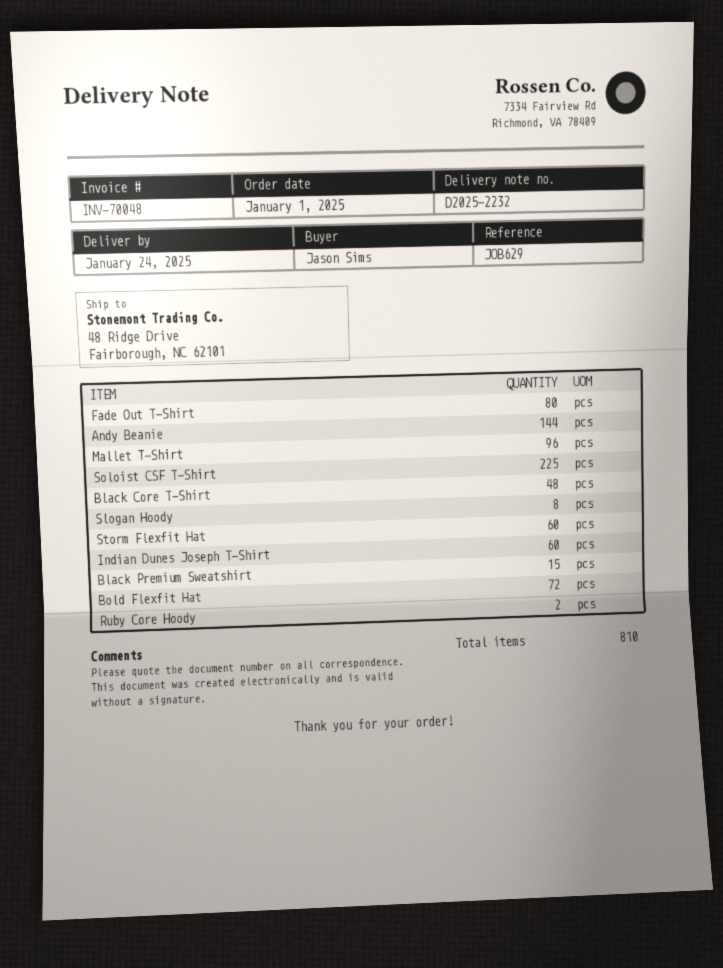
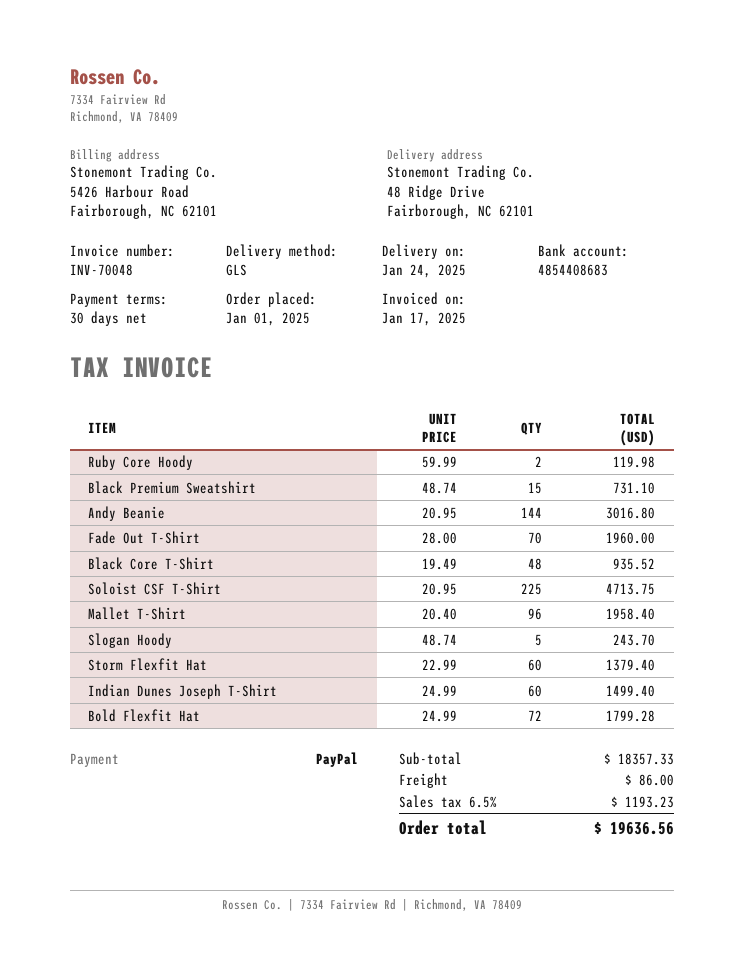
Fade Out T-Shirt: 80 -> 70
Slogan Hoody: 8 -> 5

